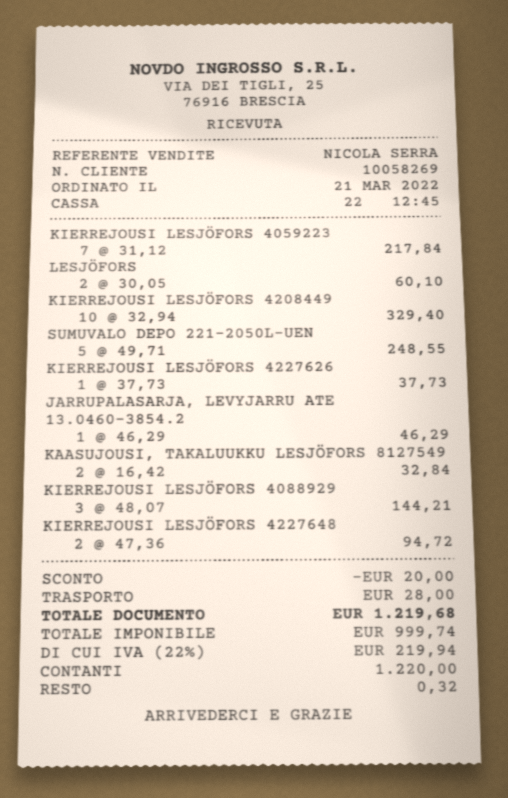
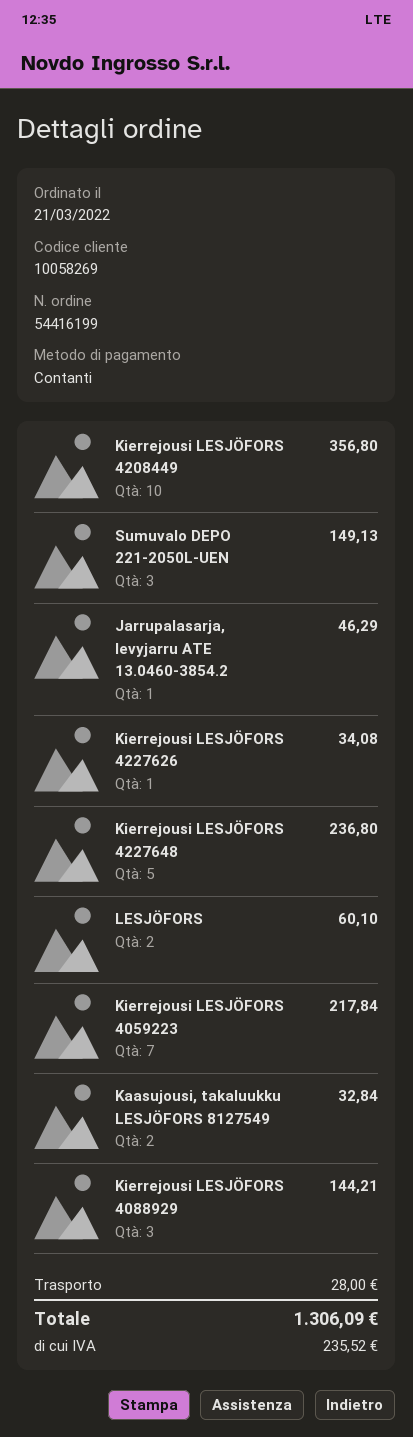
KIERREJOUSI LESJÖFORS 4208449: 10 for 329.40 -> 10 for 356.80
SUMUVALO DEPO 221-2050L-UEN: 5 for 248.55 -> 3 for 149.13
KIERREJOUSI LESJÖFORS 4227626: 1 for 37.73 -> 1 for 34.08
KIERREJOUSI LESJÖFORS 4227648: 2 for 94.72 -> 5 for 236.80
discount: 20.00 -> none
tax: 219.94 -> 235.52
total: 1219.68 -> 1306.09

